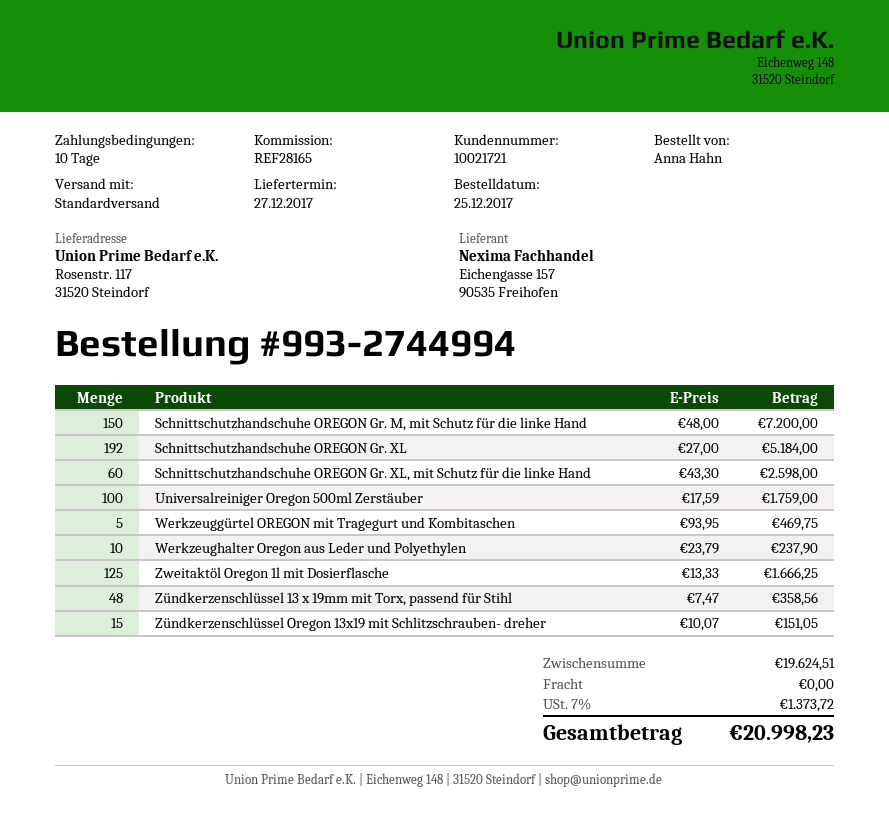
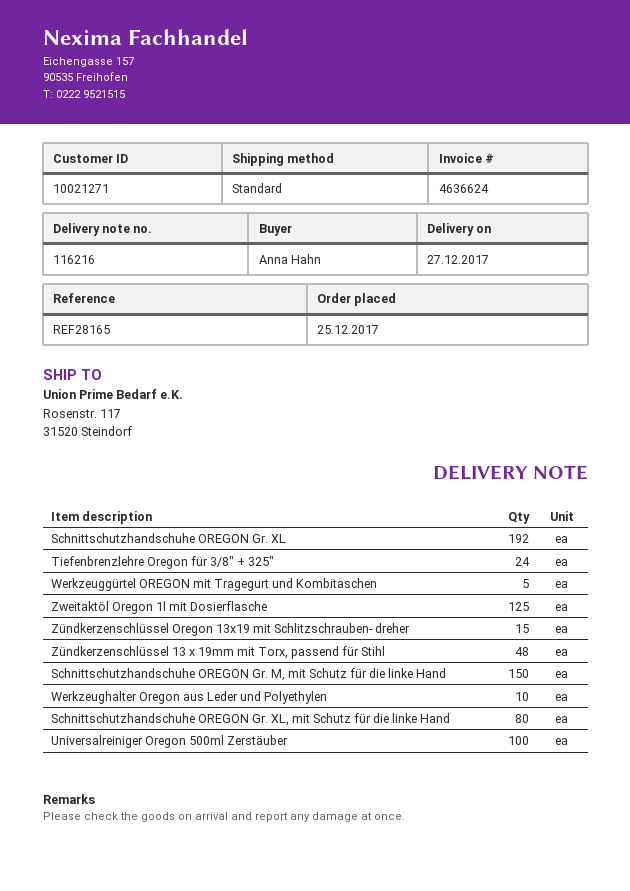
customer number: 10021721 -> 10021271
Schnittschutzhandschuhe OREGON Gr. XL, mit Schutz für die linke Hand: 60 -> 80
Tiefenbrenzlehre Oregon für 3/8" + 325": none -> 24

